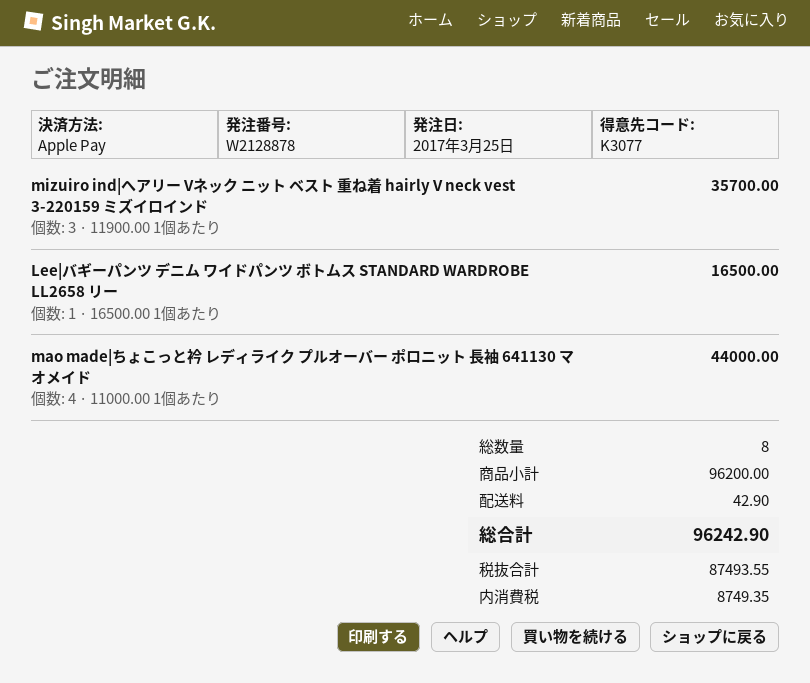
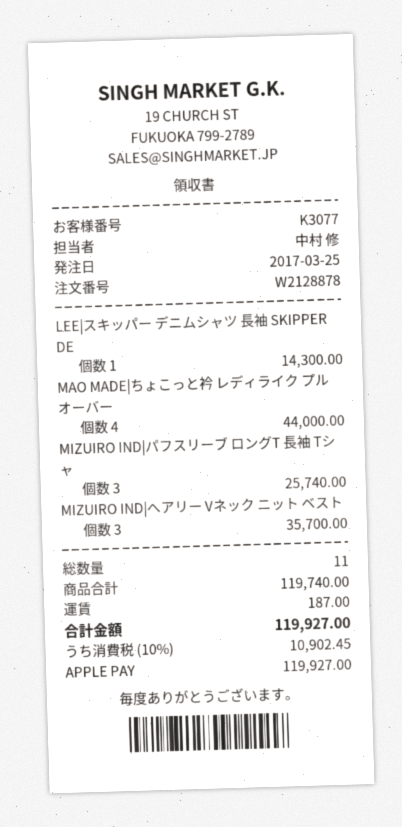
Lee|バギーパンツ デニム ワイドパンツ ボトムス STANDARD WARDROBE LL2658 リー: 1 for 16500.00 -> none
LEE|スキッパー デニムシャツ 長袖 SKIPPER DE: none -> 1 for 14300.00
MIZUIRO IND|パフスリーブ ロングT 長袖 Tシャ: none -> 3 for 25740.00
total quantity: 8 -> 11
subtotal: 96200.00 -> 119740.00
shipping: 42.90 -> 187.00
tax: 8749.35 -> 10902.45
total: 96242.90 -> 119927.00

